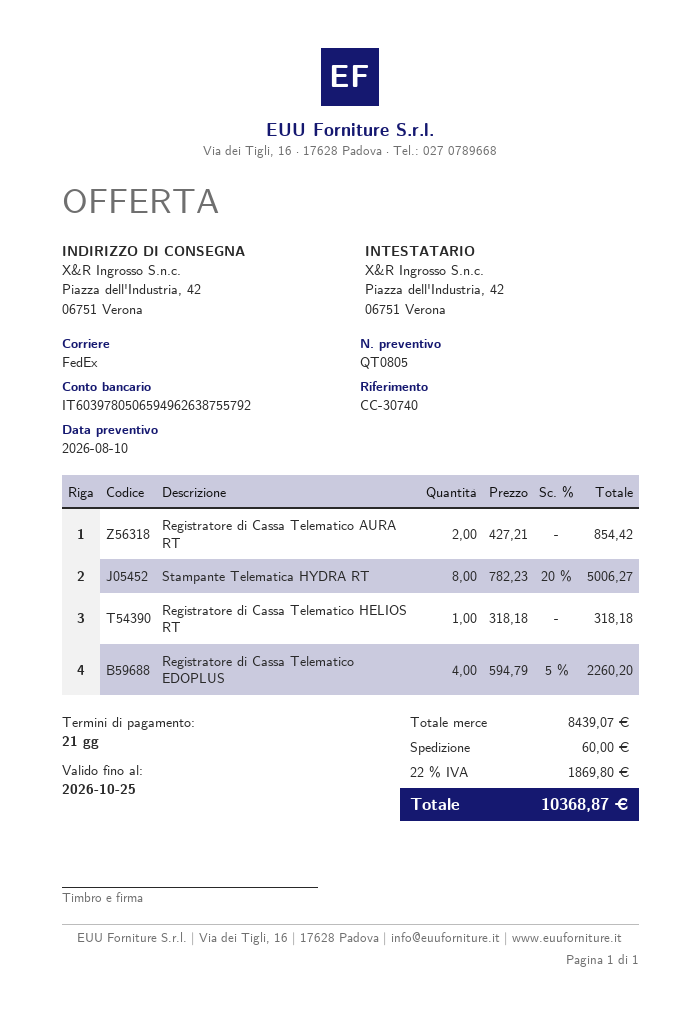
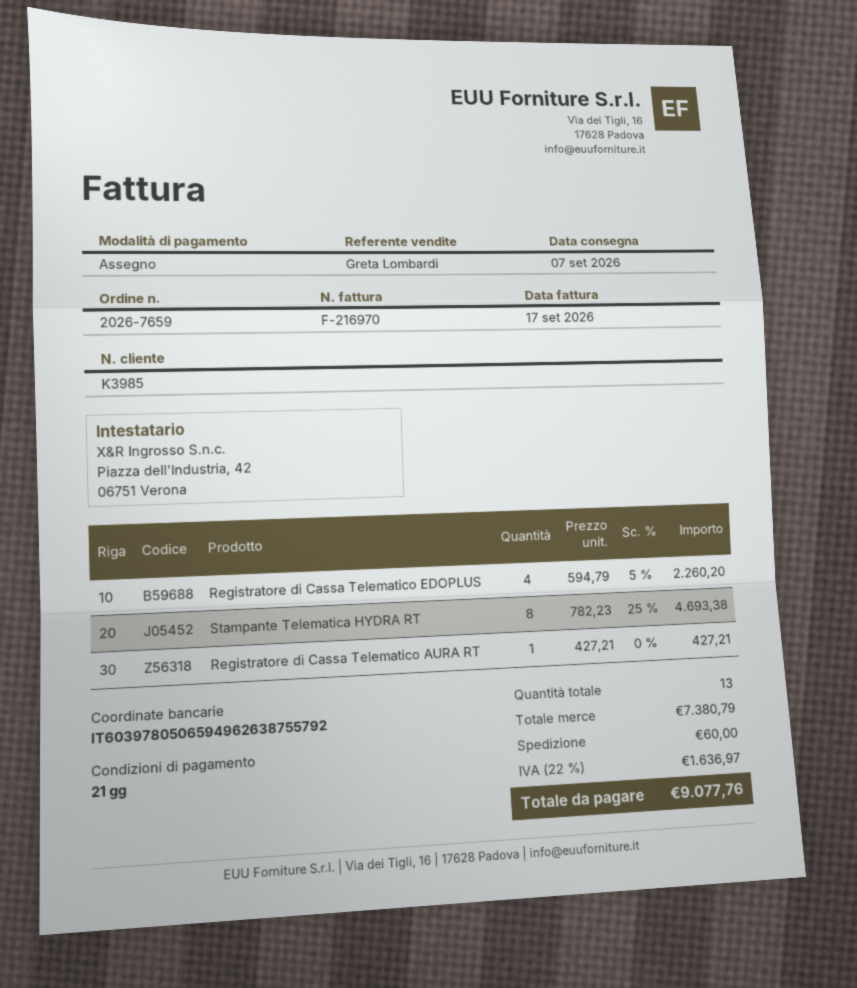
Registratore di Cassa Telematico AURA RT: 2 x 427.21 = 854.42 -> 1 x 427.21 = 427.21
Stampante Telematica HYDRA RT: 8 x 782.23 - 20% = 5006.27 -> 8 x 782.23 - 25% = 4693.38
Registratore di Cassa Telematico HELIOS RT: 1 x 318.18 = 318.18 -> none
subtotal: 8439.07 -> 7380.79
tax: 22% = 1869.80 -> 22% = 1636.97
total: 10368.87 -> 9077.76

